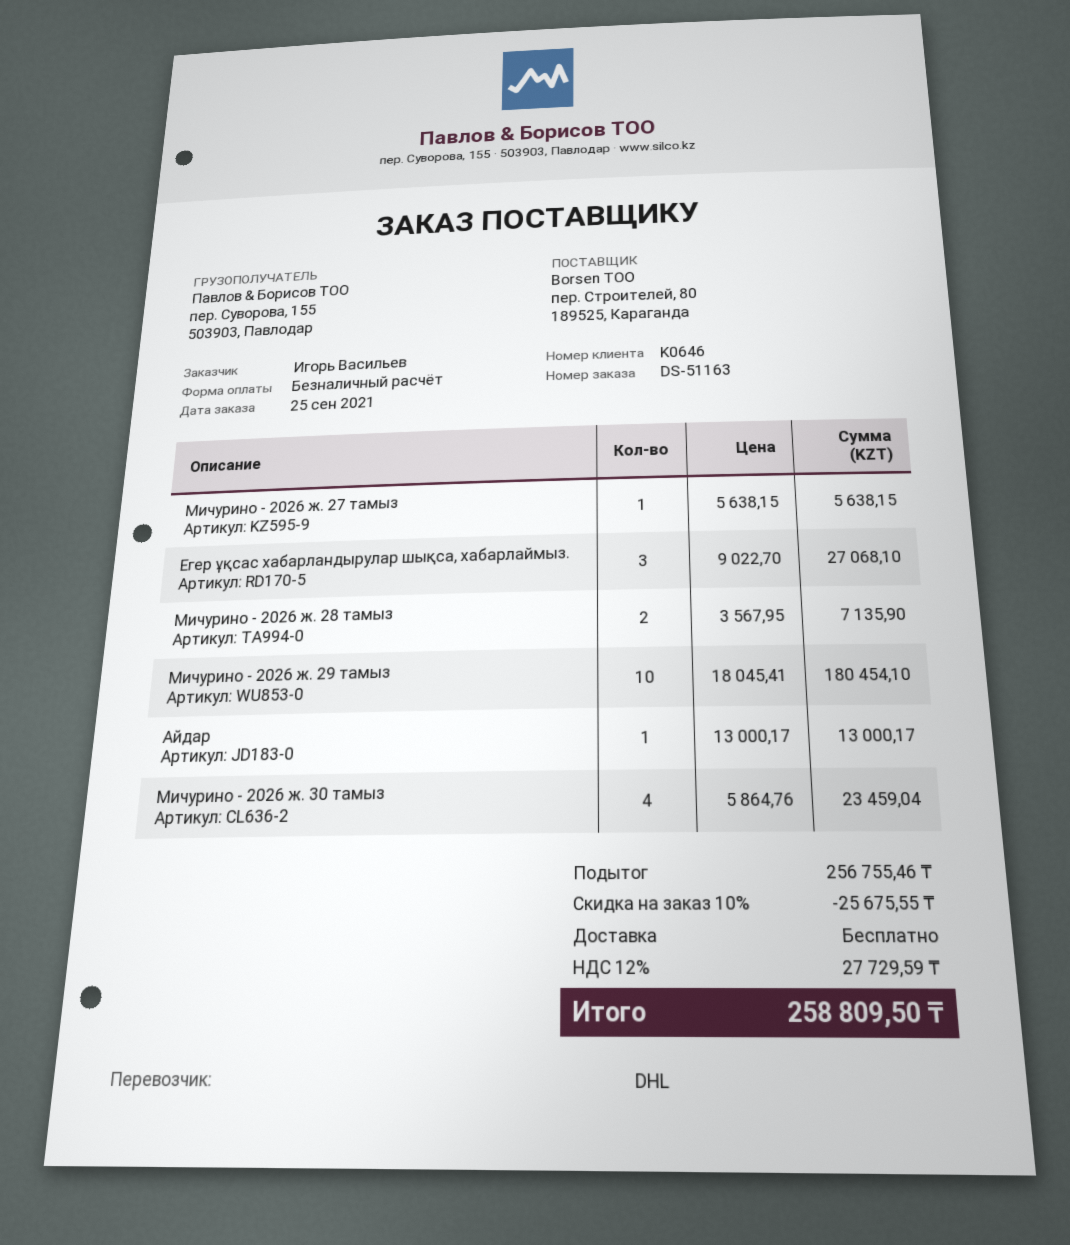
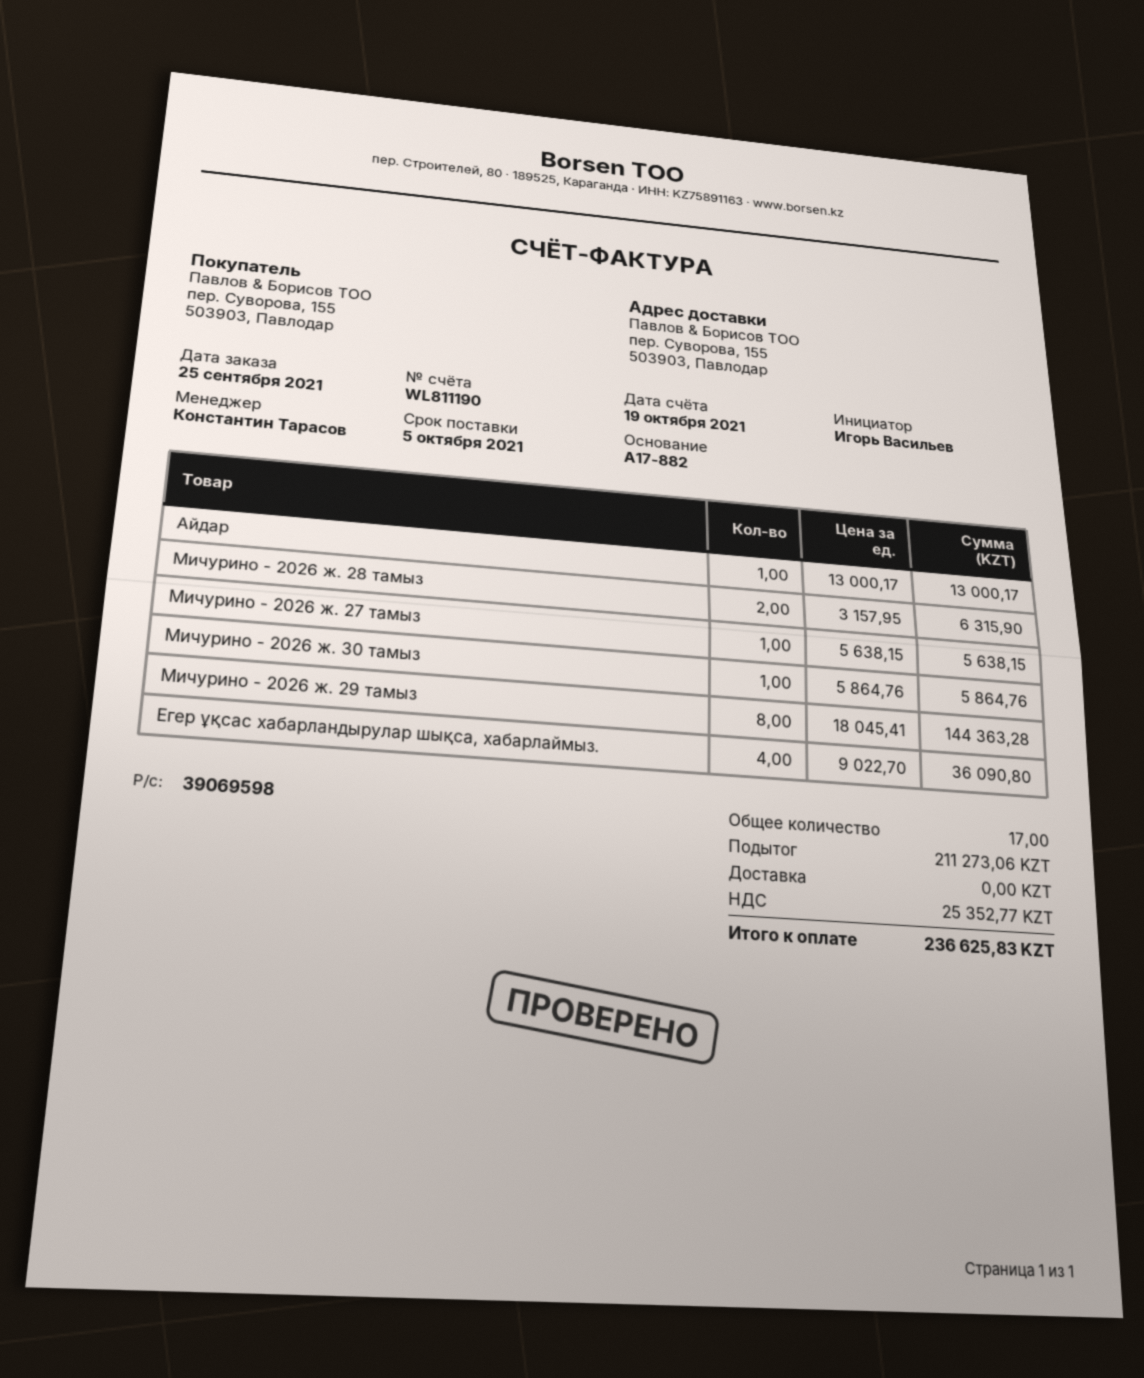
Егер ұқсас хабарландырулар шықса, хабарлаймыз.: 3 x 9022.70 = 27068.10 -> 4 x 9022.70 = 36090.80
Мичурино - 2026 ж. 28 тамыз: 2 x 3567.95 = 7135.90 -> 2 x 3157.95 = 6315.90
Мичурино - 2026 ж. 29 тамыз: 10 x 18045.41 = 180454.10 -> 8 x 18045.41 = 144363.28
Мичурино - 2026 ж. 30 тамыз: 4 x 5864.76 = 23459.04 -> 1 x 5864.76 = 5864.76
subtotal: 256755.46 -> 211273.06
discount: 10% = 25675.55 -> none
tax: 27729.59 -> 25352.77
total: 258809.50 -> 236625.83

